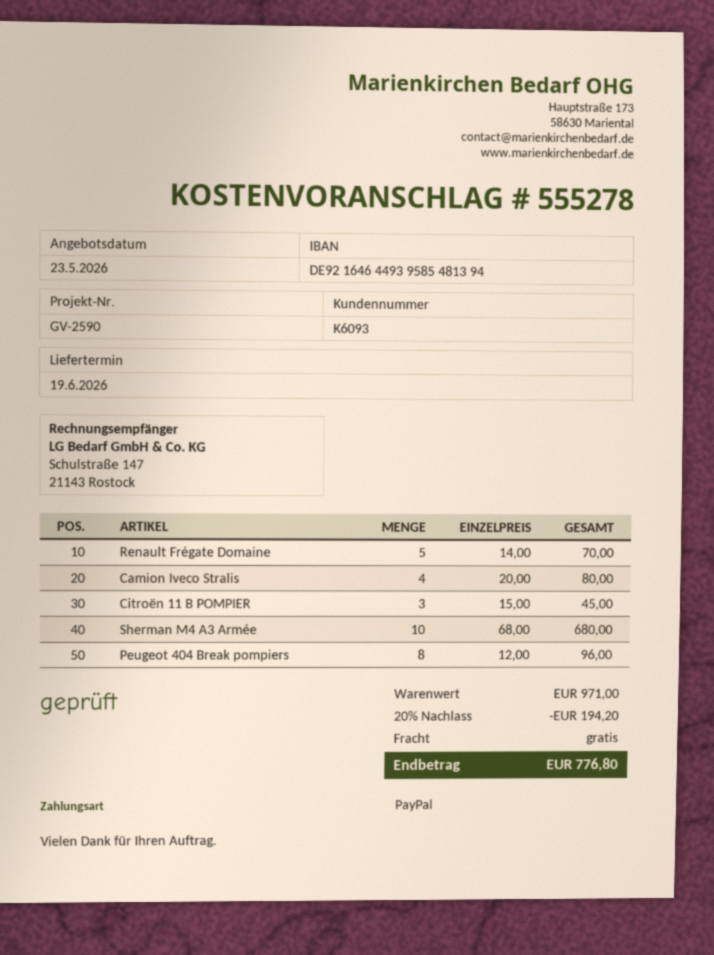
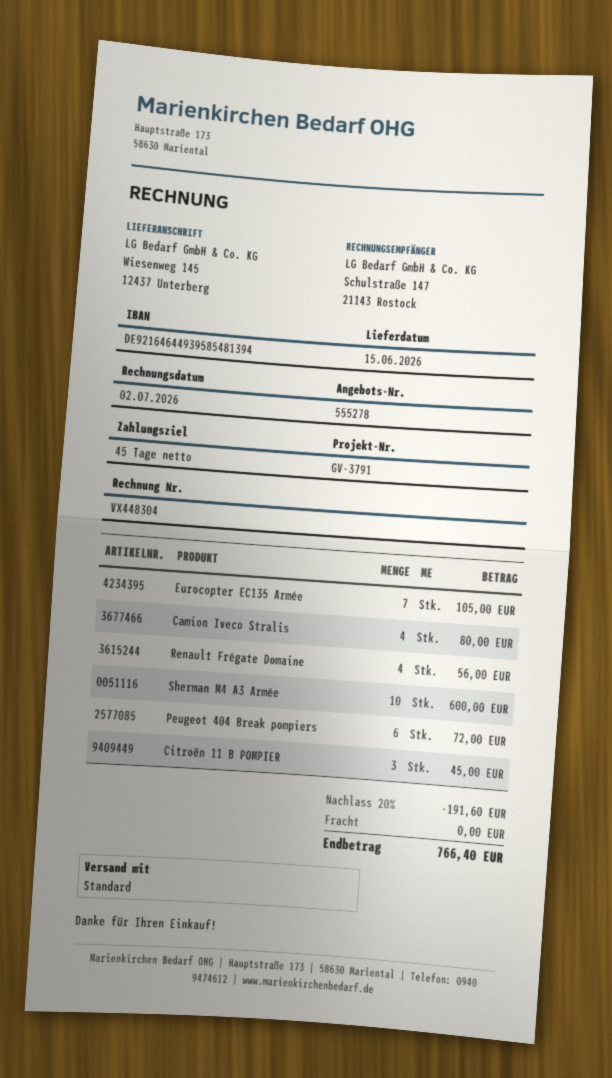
delivery date: 2026-06-19 -> 2026-06-15
reference: GV-2590 -> GV-3791
Renault Frégate Domaine: 5 for 70.00 -> 4 for 56.00
Sherman M4 A3 Armée: 10 for 680.00 -> 10 for 600.00
Peugeot 404 Break pompiers: 8 for 96.00 -> 6 for 72.00
Eurocopter EC135 Armée: none -> 7 for 105.00
discount: 20% = 194.20 -> 20% = 191.60
total: 776.80 -> 766.40

